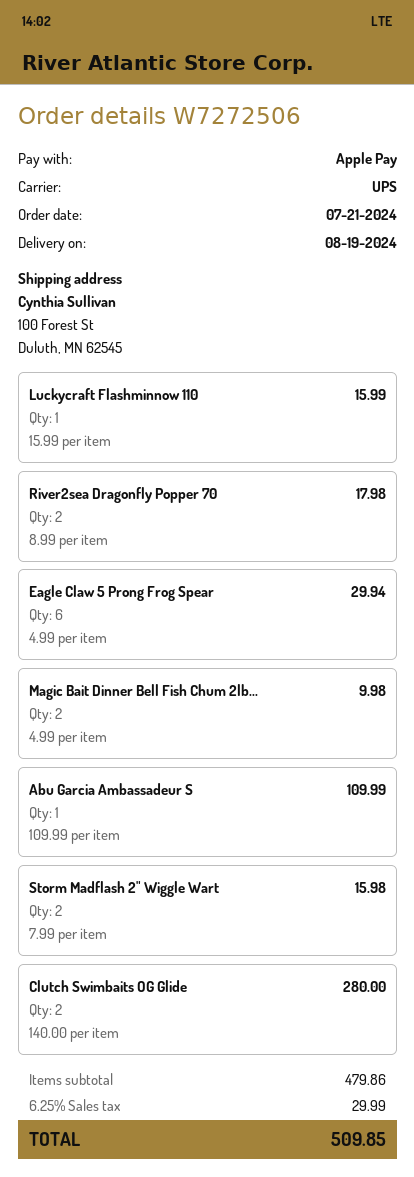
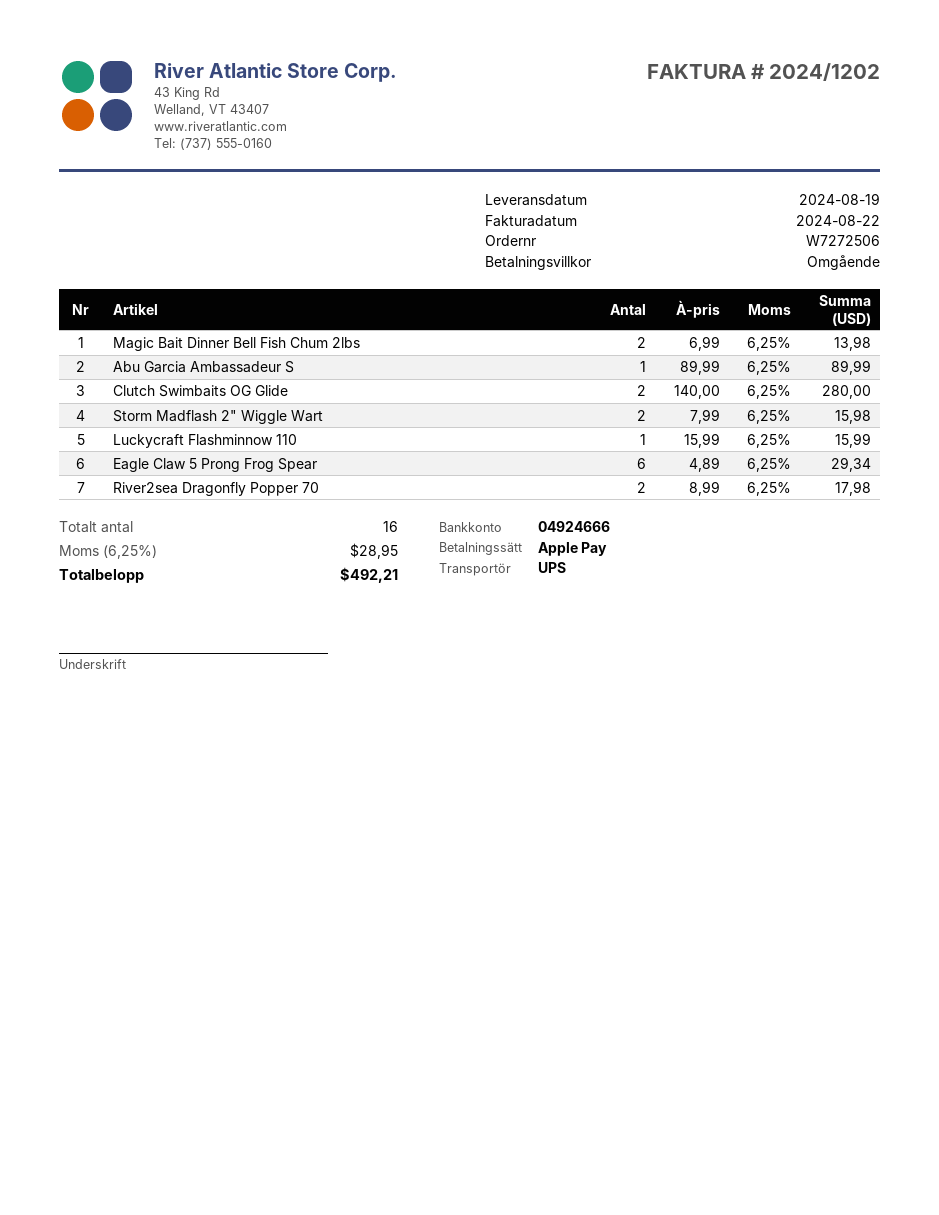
Eagle Claw 5 Prong Frog Spear: 6 x 4.99 = 29.94 -> 6 x 4.89 = 29.34
Magic Bait Dinner Bell Fish Chum 2lb...: 2 x 4.99 = 9.98 -> 2 x 6.99 = 13.98
Abu Garcia Ambassadeur S: 1 x 109.99 = 109.99 -> 1 x 89.99 = 89.99
tax: 6.25% = 29.99 -> 6.25% = 28.95
total: 509.85 -> 492.21

